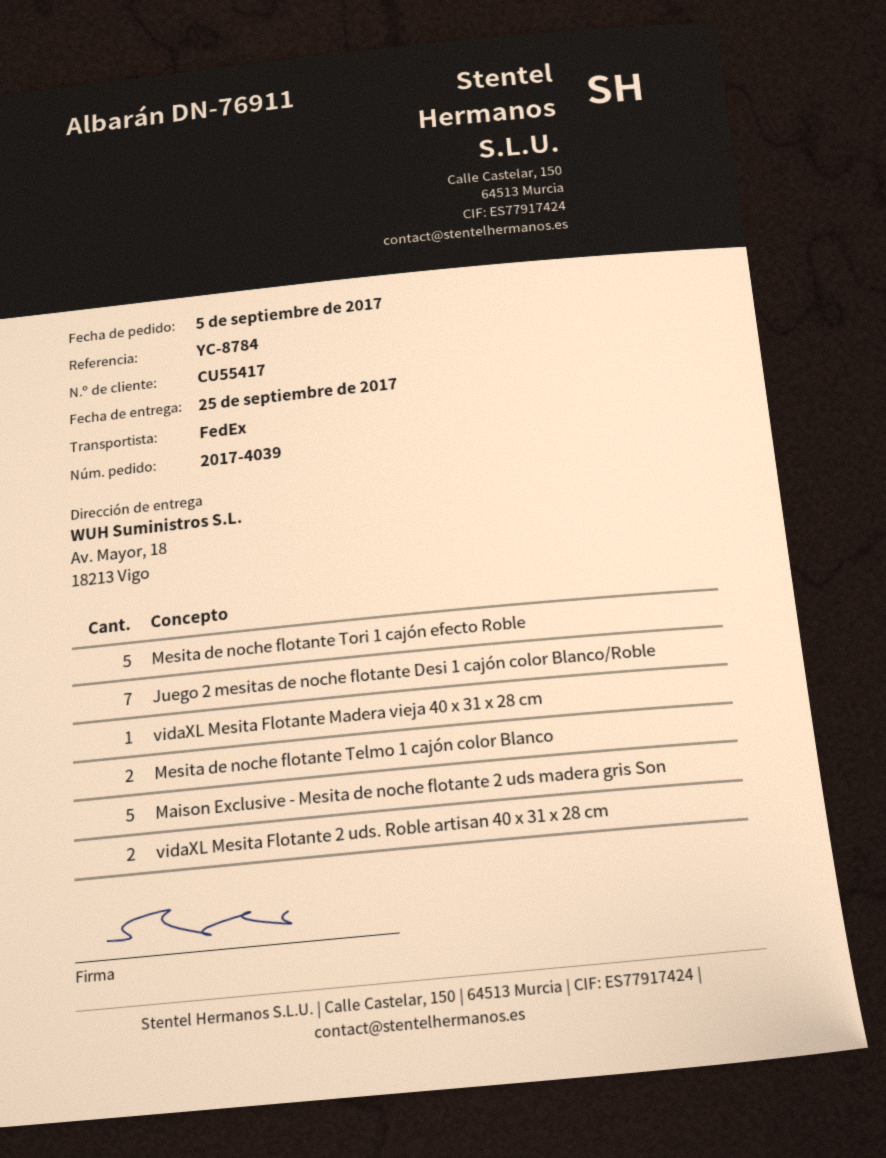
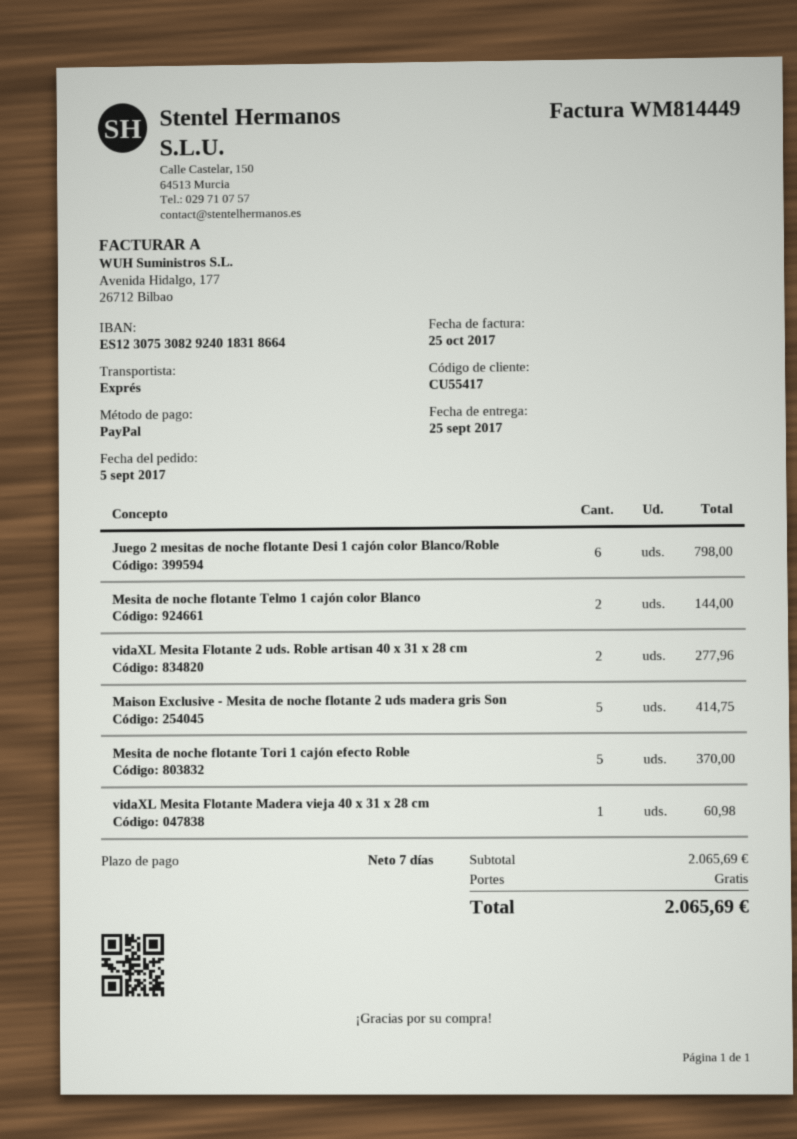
shipping method: FedEx -> express
Juego 2 mesitas de noche flotante Desi 1 cajón color Blanco/Roble: 7 -> 6

